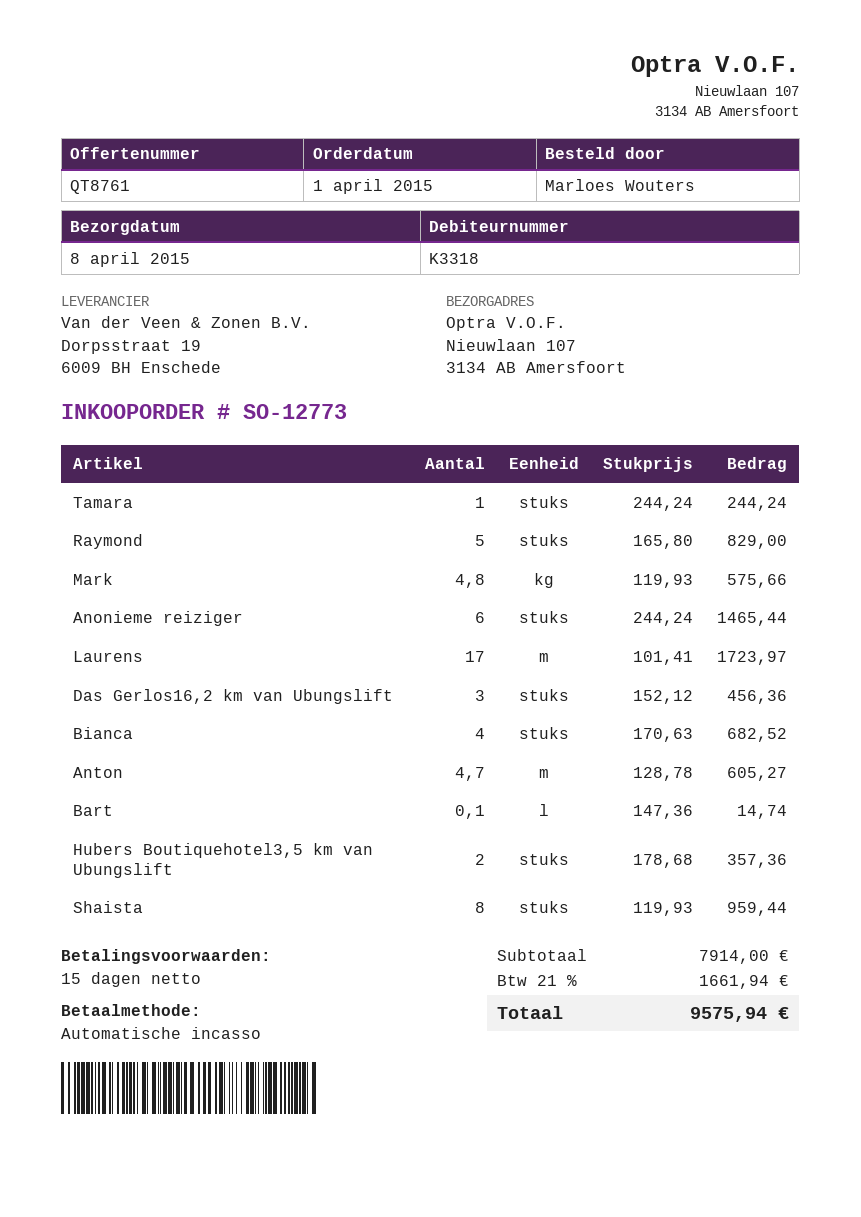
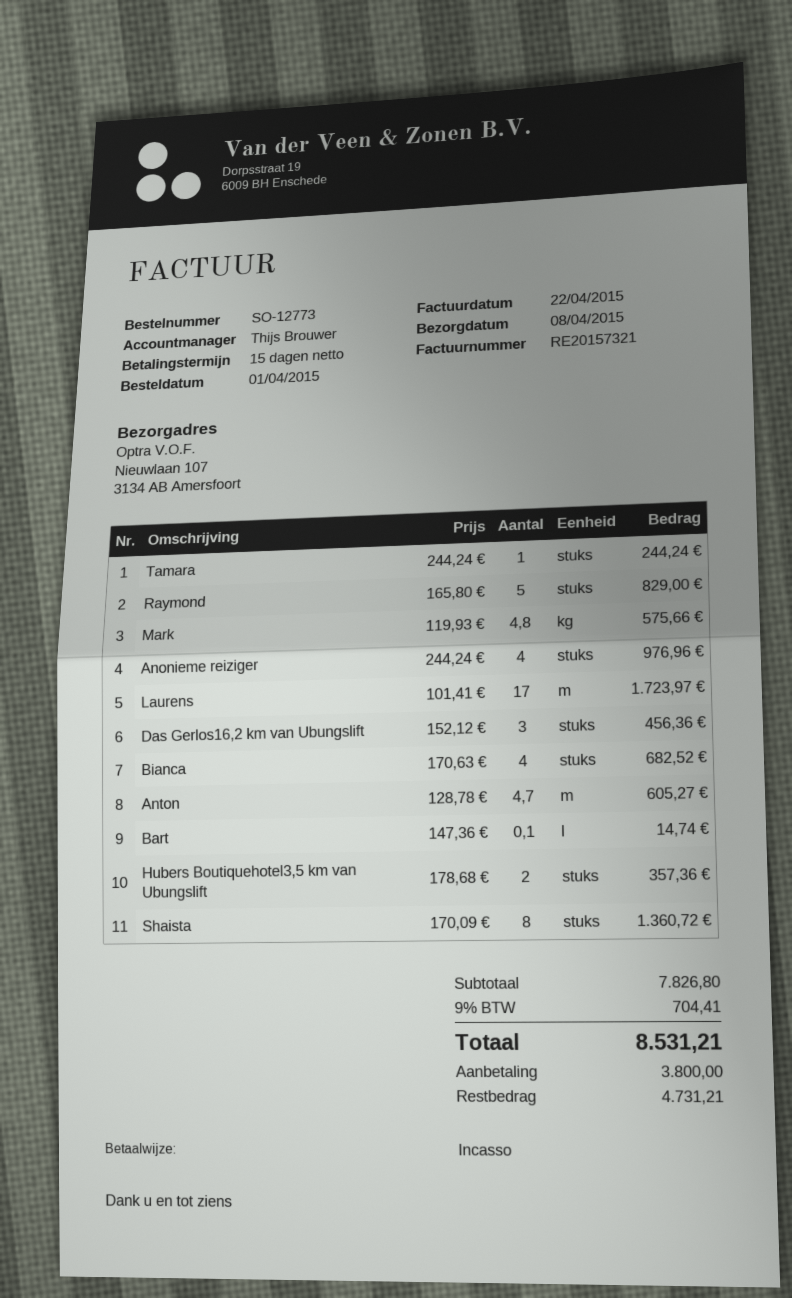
Anonieme reiziger: 6 x 244.24 = 1465.44 -> 4 x 244.24 = 976.96
Shaista: 8 x 119.93 = 959.44 -> 8 x 170.09 = 1360.72
subtotal: 7914.00 -> 7826.80
tax: 21% = 1661.94 -> 9% = 704.41
total: 9575.94 -> 8531.21

